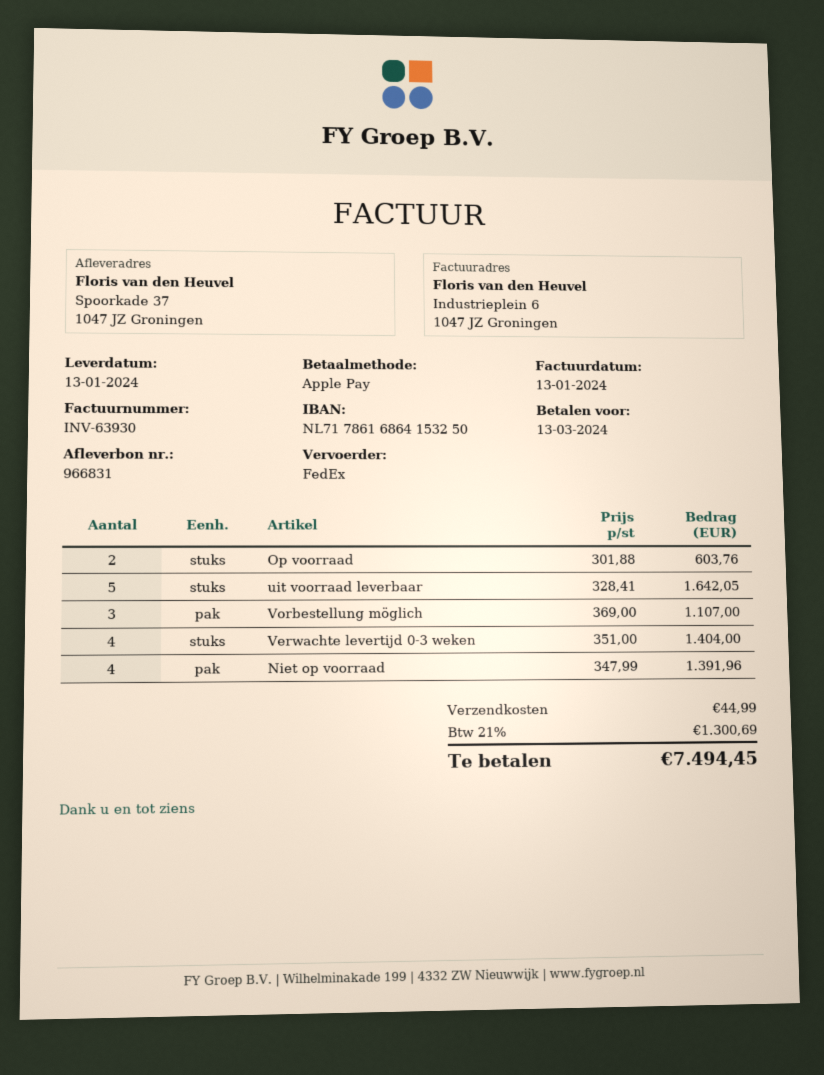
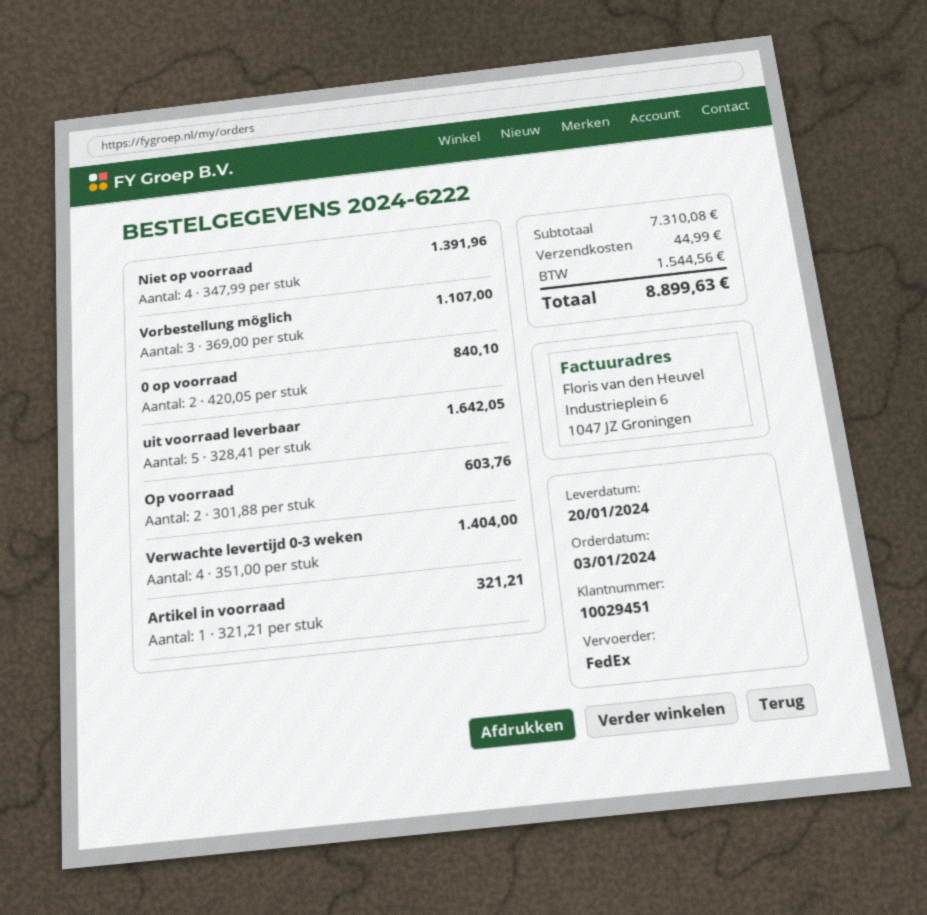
delivery date: 2024-01-13 -> 2024-01-20
0 op voorraad: none -> 2 x 420.05 = 840.10
Artikel in voorraad: none -> 1 x 321.21 = 321.21
tax: 1300.69 -> 1544.56
total: 7494.45 -> 8899.63

